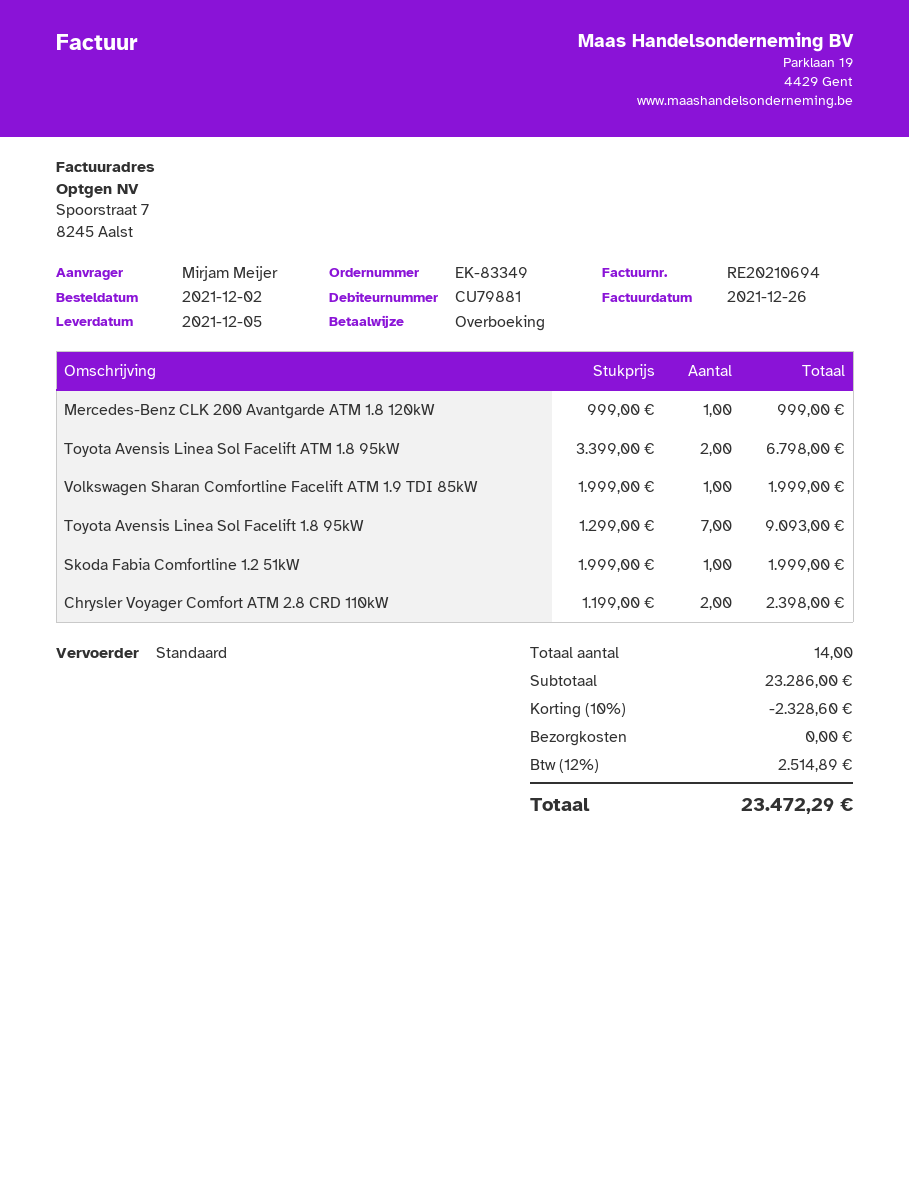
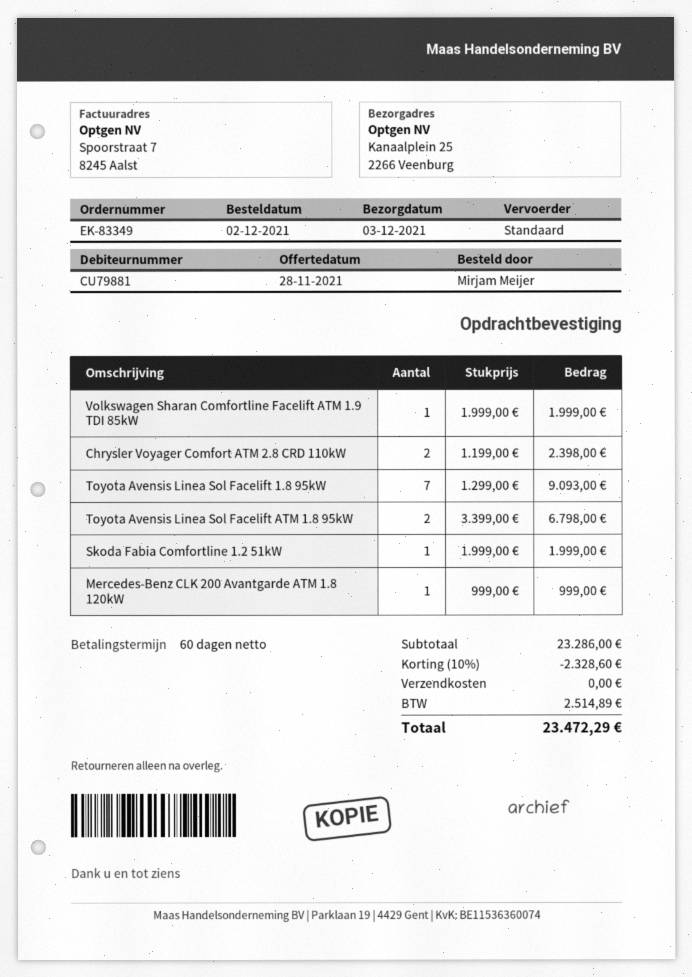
delivery date: 2021-12-05 -> 2021-12-03

